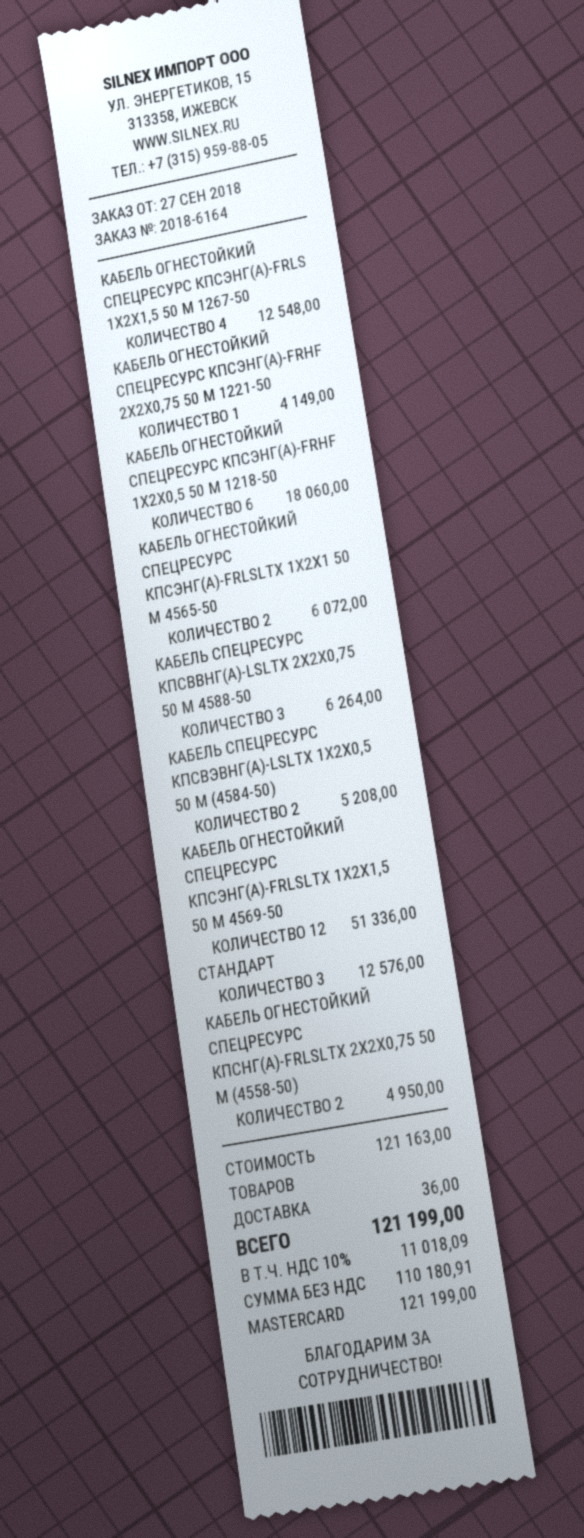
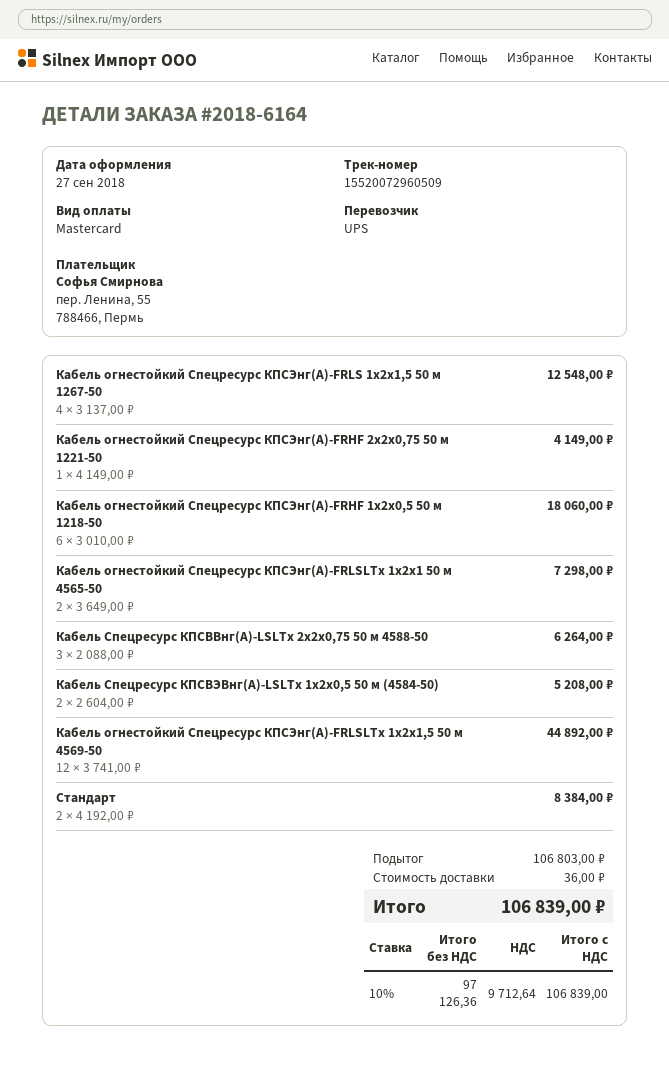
КАБЕЛЬ ОГНЕСТОЙКИЙ СПЕЦРЕСУРС КПСЭНГ(А)-FRLSLTX 1Х2Х1 50 М 4565-50: 2 for 6072.00 -> 2 for 7298.00
КАБЕЛЬ ОГНЕСТОЙКИЙ СПЕЦРЕСУРС КПСЭНГ(А)-FRLSLTX 1Х2Х1,5 50 М 4569-50: 12 for 51336.00 -> 12 for 44892.00
СТАНДАРТ: 3 for 12576.00 -> 2 for 8384.00
КАБЕЛЬ ОГНЕСТОЙКИЙ СПЕЦРЕСУРС КПСНГ(А)-FRLSLTX 2Х2Х0,75 50 М (4558-50): 2 for 4950.00 -> none
subtotal: 121163.00 -> 106803.00
net: 110180.91 -> 97126.36
tax: 10% = 11018.09 -> 10% = 9712.64
total: 121199.00 -> 106839.00

